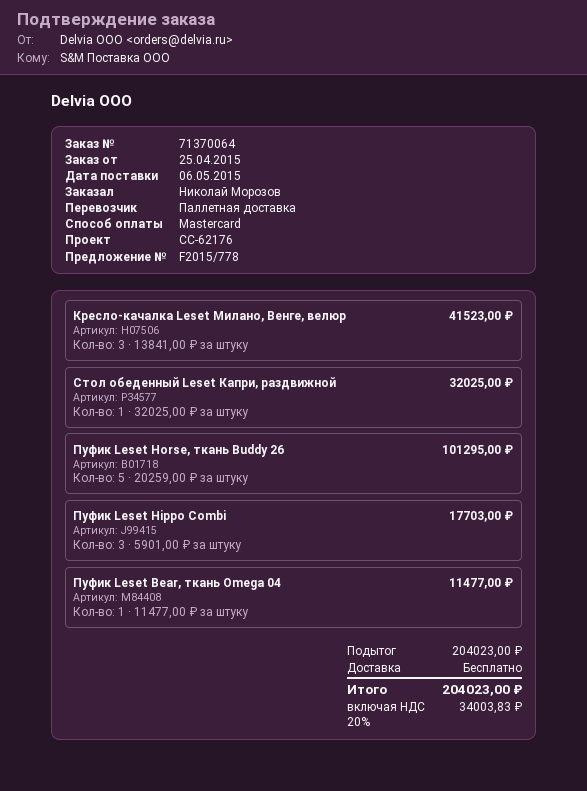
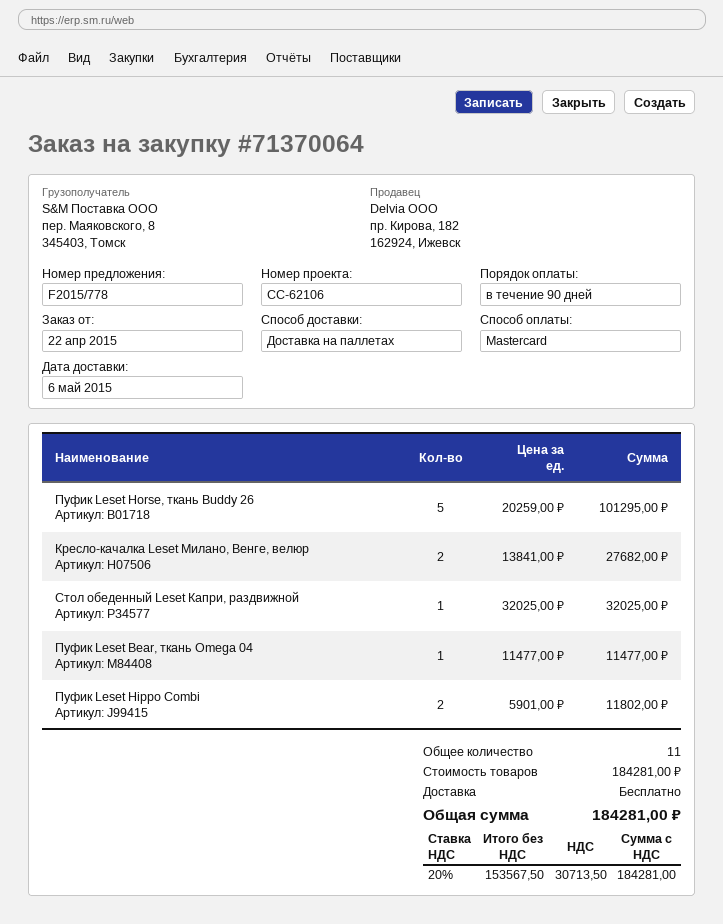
order date: 2015-04-25 -> 2015-04-22
reference: CC-62176 -> CC-62106
Кресло-качалка Leset Милано, Венге, велюр: 3 x 13841.00 = 41523.00 -> 2 x 13841.00 = 27682.00
Пуфик Leset Hippo Combi: 3 x 5901.00 = 17703.00 -> 2 x 5901.00 = 11802.00
subtotal: 204023.00 -> 184281.00
tax: 20% = 34003.83 -> 20% = 30713.50
total: 204023.00 -> 184281.00

